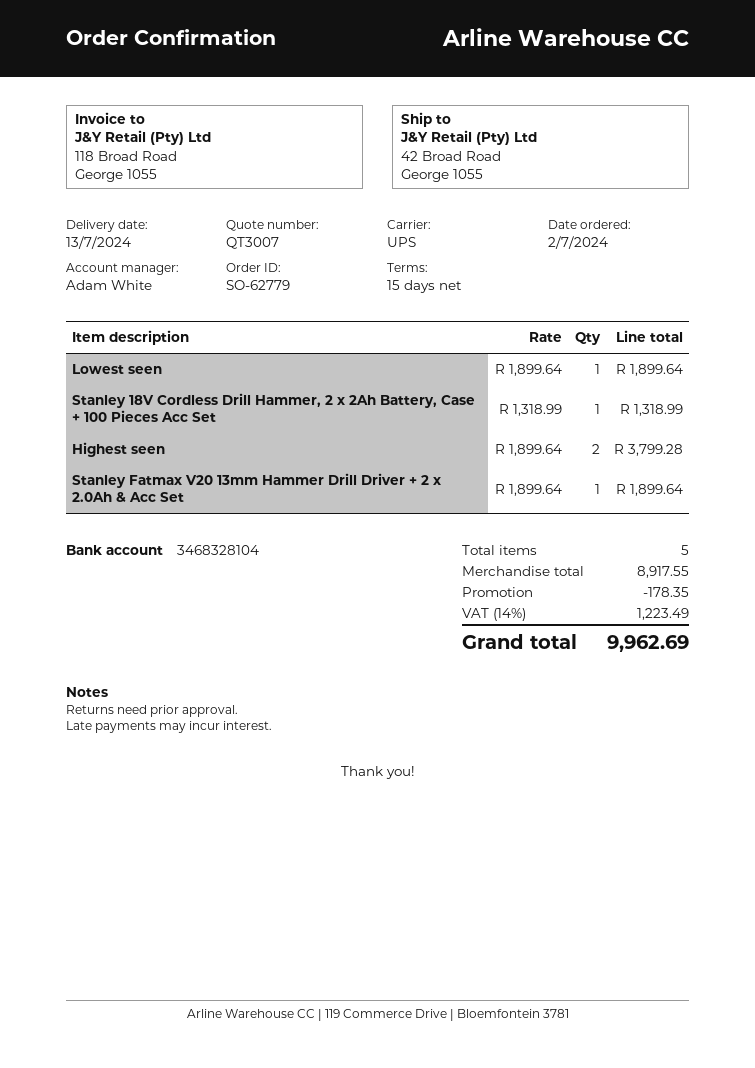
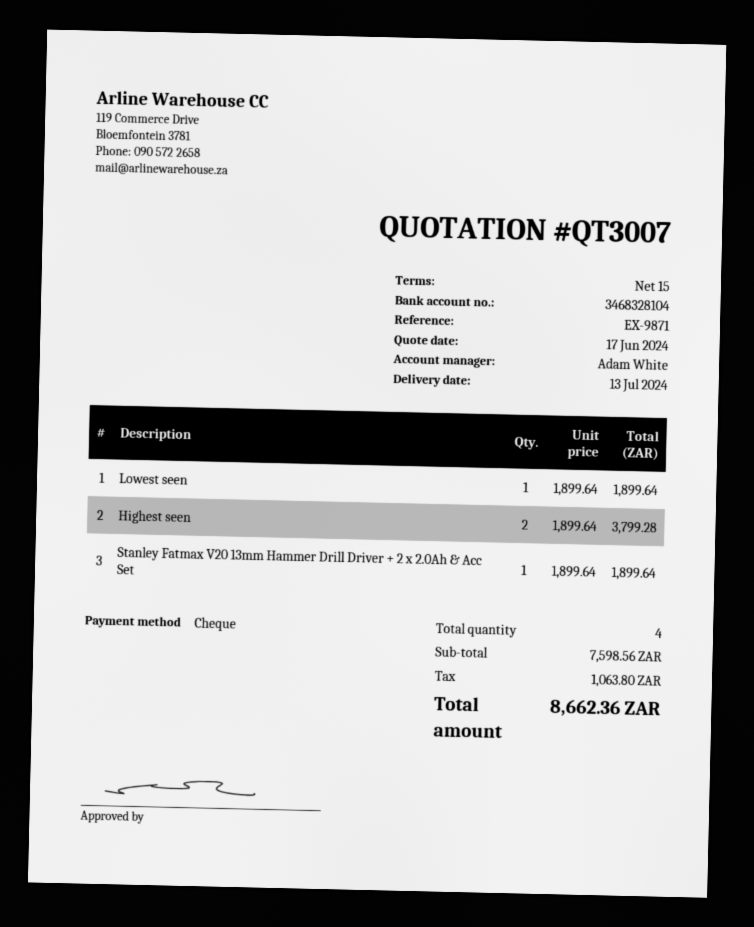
Stanley 18V Cordless Drill Hammer, 2 x 2Ah Battery, Case + 100 Pieces Acc Set: 1 x 1318.99 = 1318.99 -> none
total quantity: 5 -> 4
subtotal: 8917.55 -> 7598.56
discount: 178.35 -> none
tax: 1223.49 -> 1063.80
total: 9962.69 -> 8662.36

